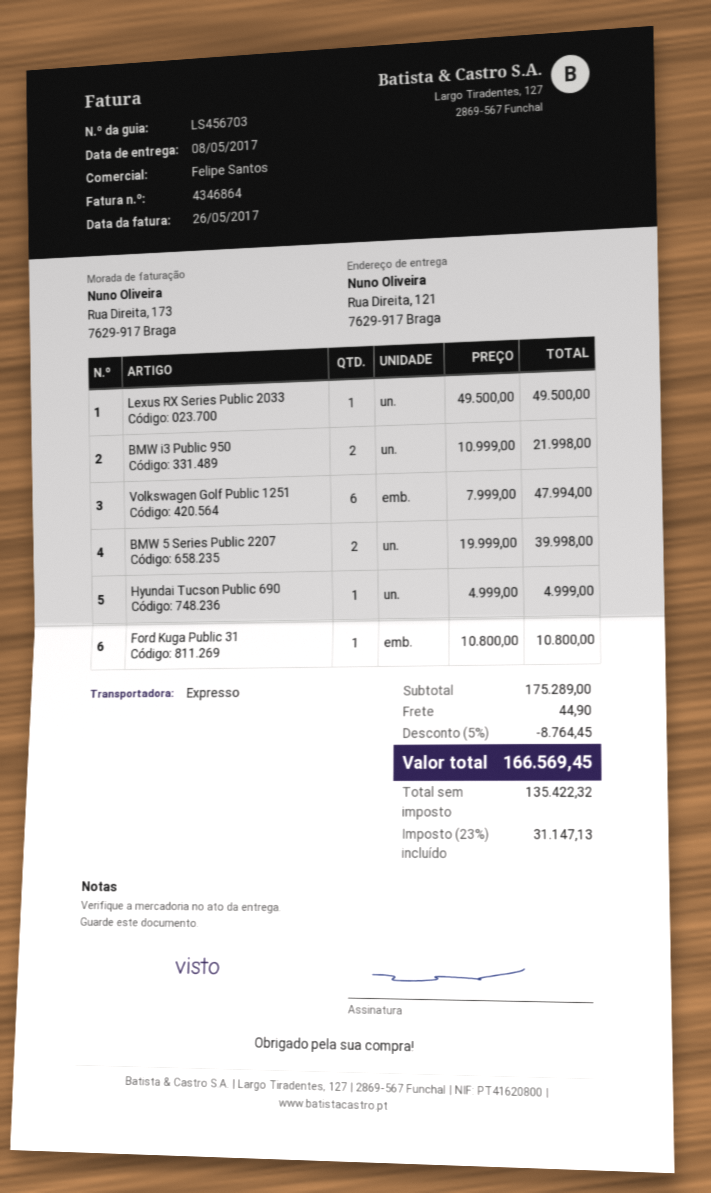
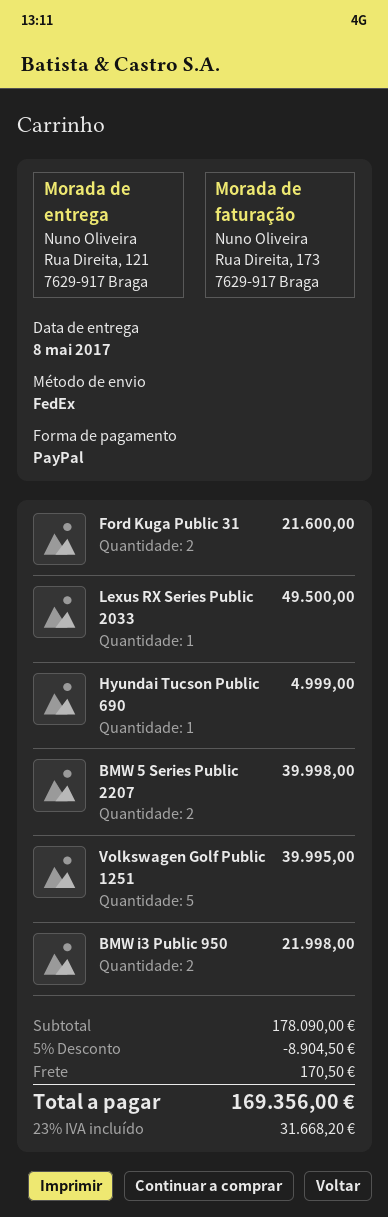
shipping method: express -> FedEx
Volkswagen Golf Public 1251: 6 for 47994.00 -> 5 for 39995.00
Ford Kuga Public 31: 1 for 10800.00 -> 2 for 21600.00
subtotal: 175289.00 -> 178090.00
discount: 5% = 8764.45 -> 5% = 8904.50
shipping: 44.90 -> 170.50
tax: 23% = 31147.13 -> 23% = 31668.20
total: 166569.45 -> 169356.00

